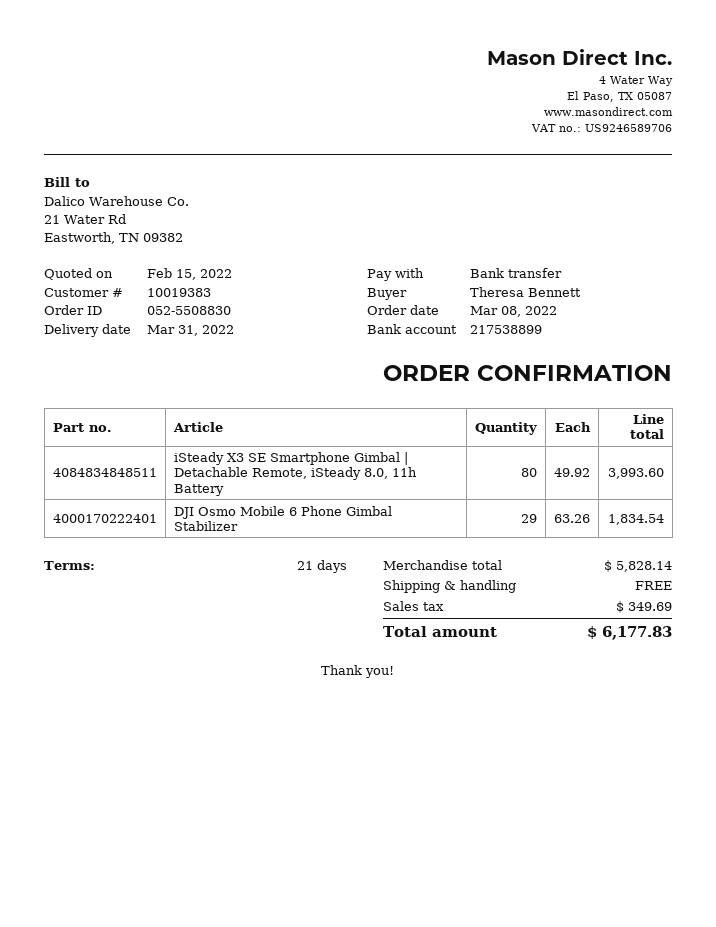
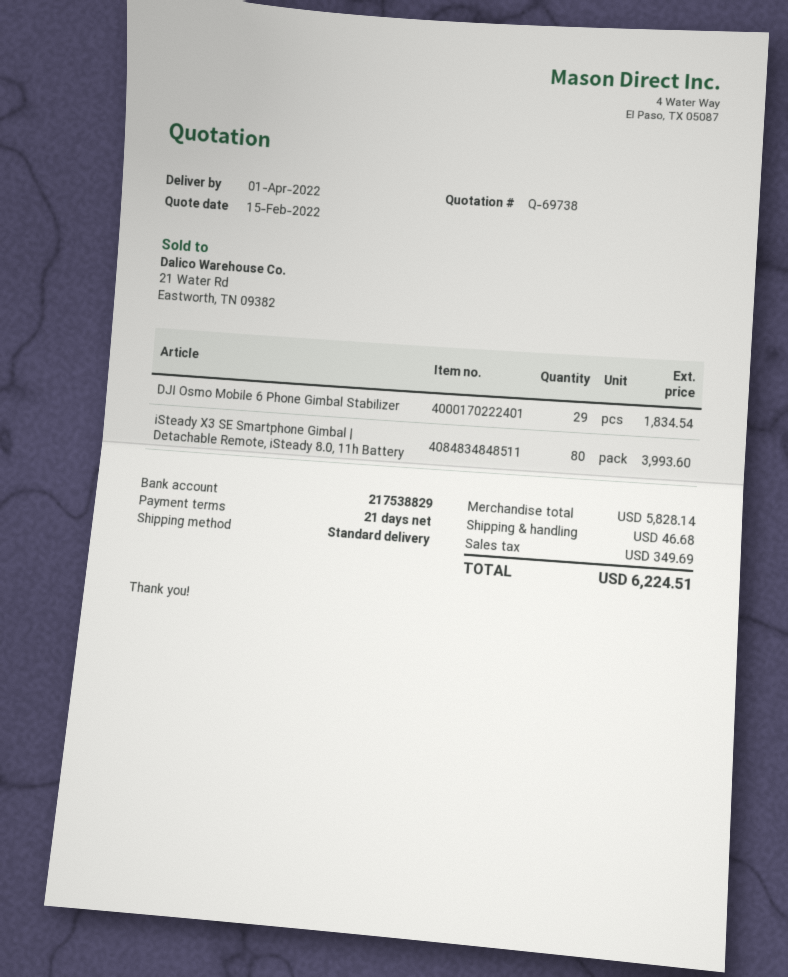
delivery date: 2022-03-31 -> 2022-04-01
bank account: 217538899 -> 217538829
shipping: 0.00 -> 46.68
total: 6177.83 -> 6224.51

